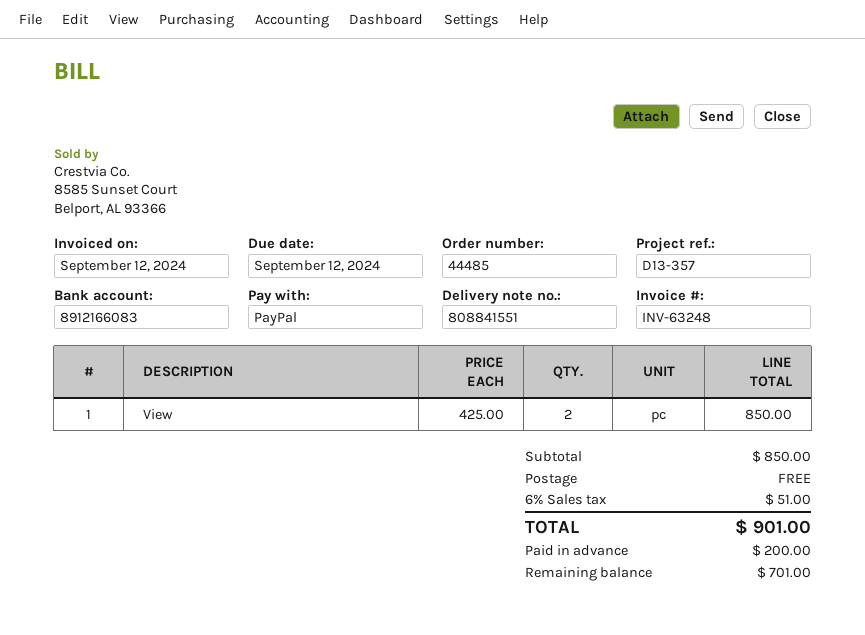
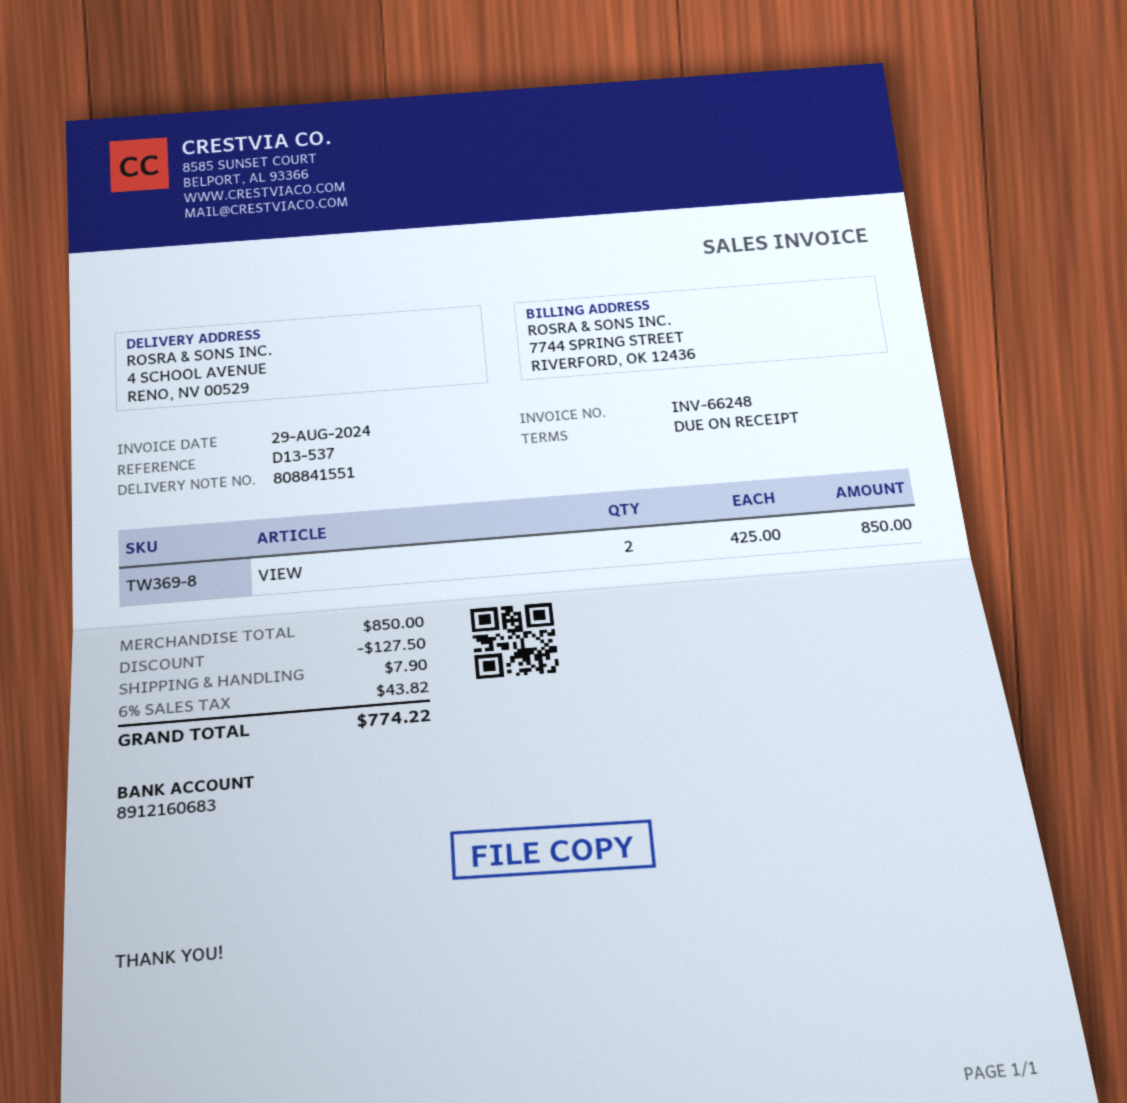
invoice number: INV-63248 -> INV-66248
invoice date: 2024-09-12 -> 2024-08-29
reference: D13-357 -> D13-537
bank account: 8912166083 -> 8912160683
discount: none -> 127.50
shipping: 0.00 -> 7.90
tax: 6% = 51.00 -> 6% = 43.82
total: 901.00 -> 774.22

